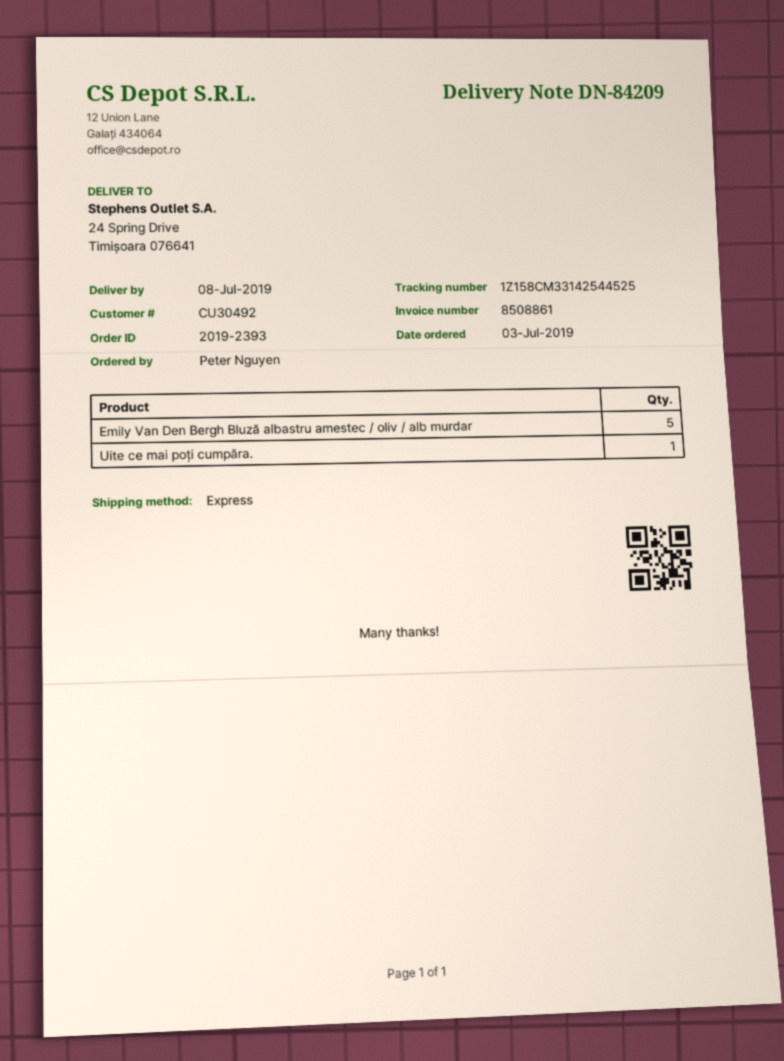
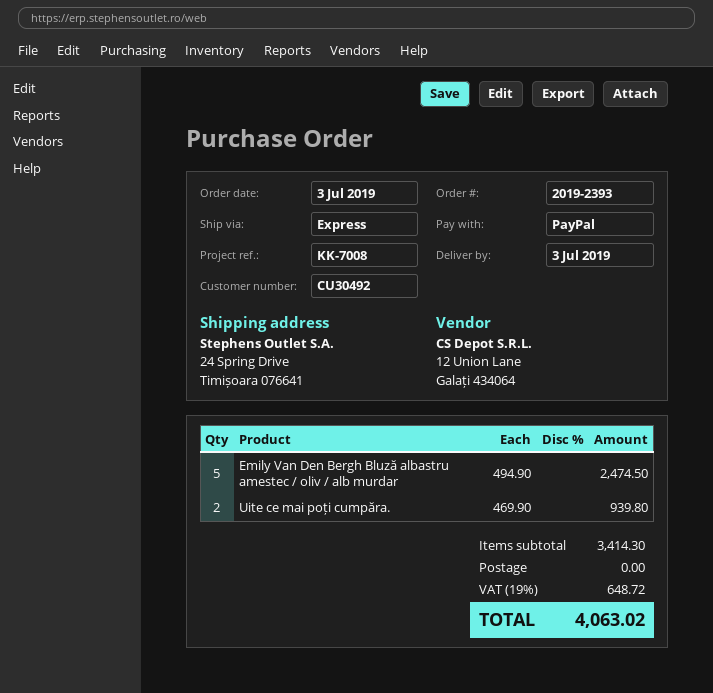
delivery date: 2019-07-08 -> 2019-07-03
Uite ce mai poți cumpăra.: 1 -> 2

